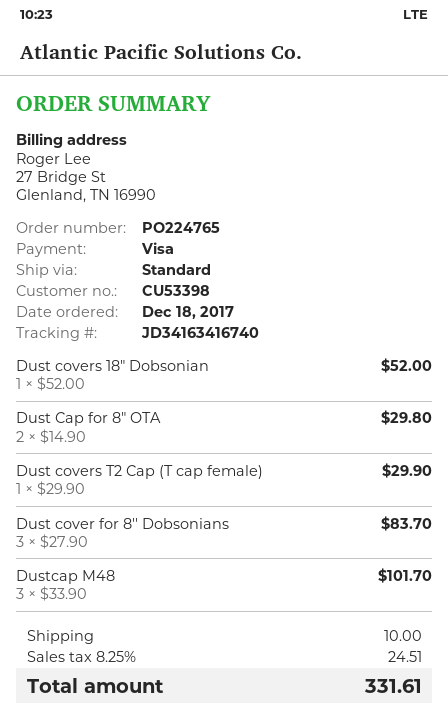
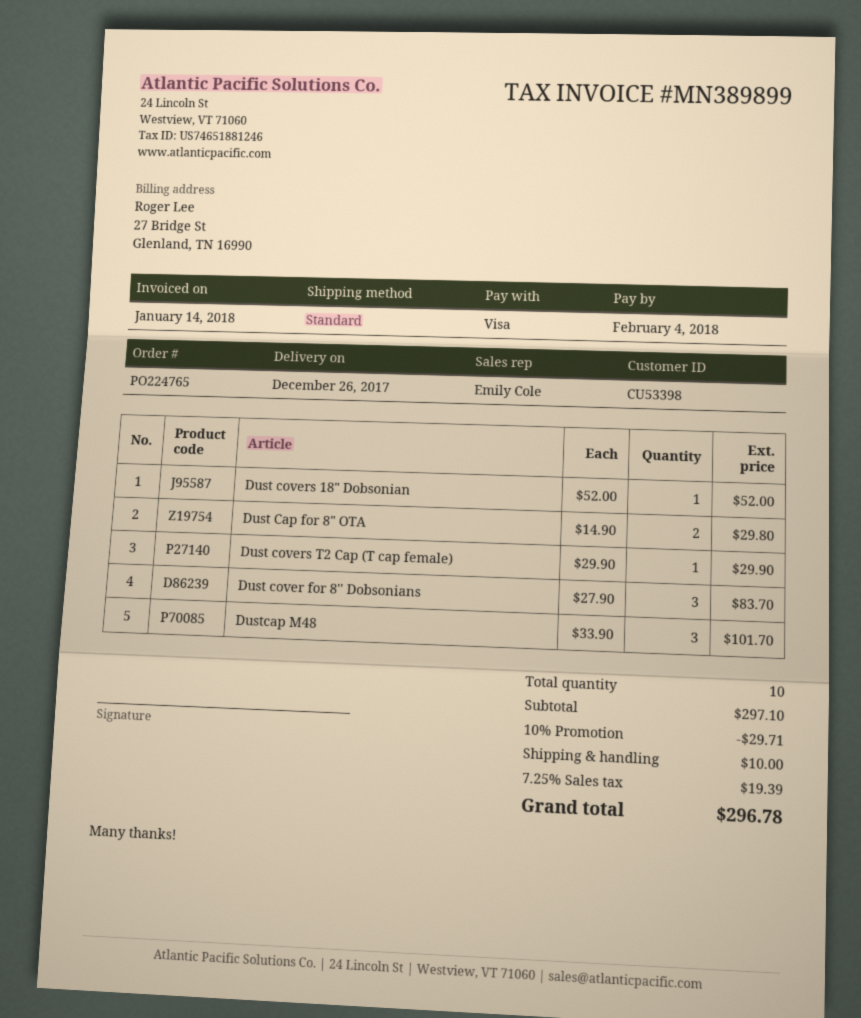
discount: none -> 10% = 29.71
tax: 8.25% = 24.51 -> 7.25% = 19.39
total: 331.61 -> 296.78

